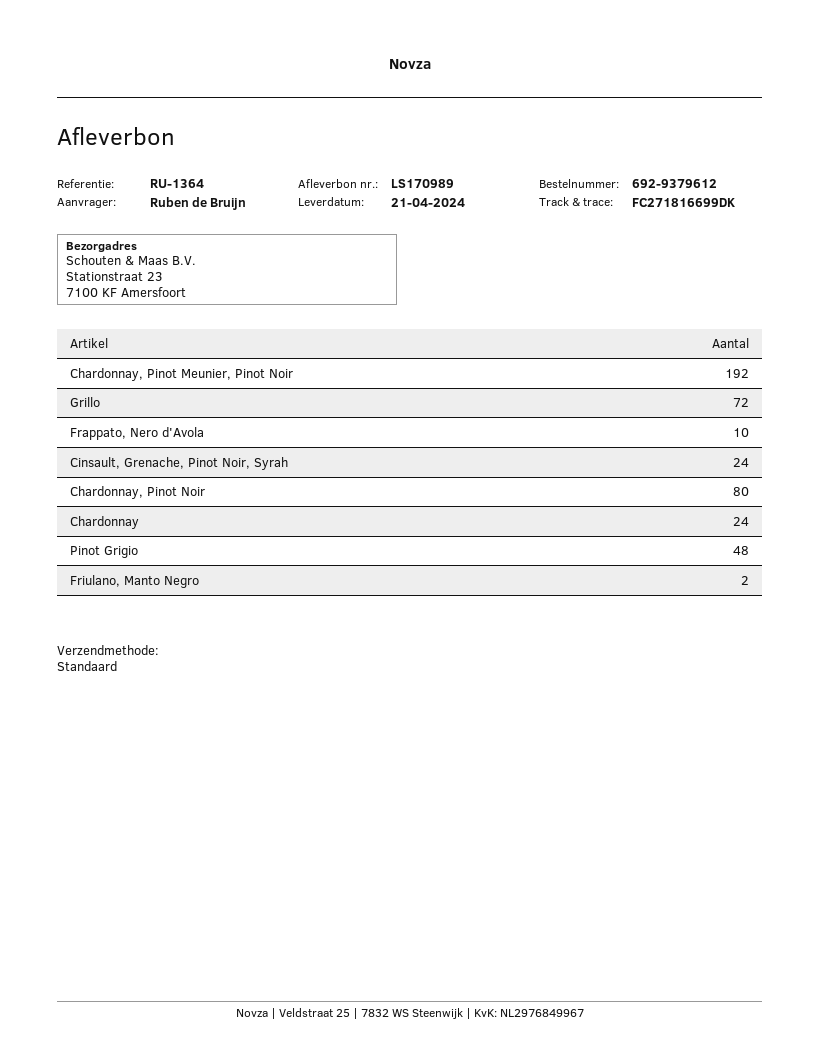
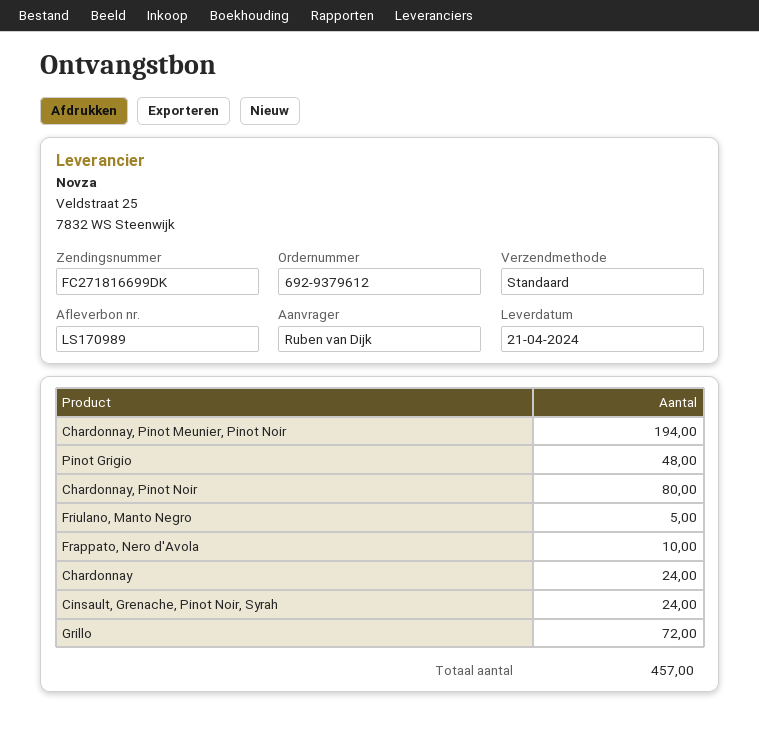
ordered by: Ruben de Bruijn -> Ruben van Dijk
Chardonnay, Pinot Meunier, Pinot Noir: 192 -> 194
Friulano, Manto Negro: 2 -> 5

